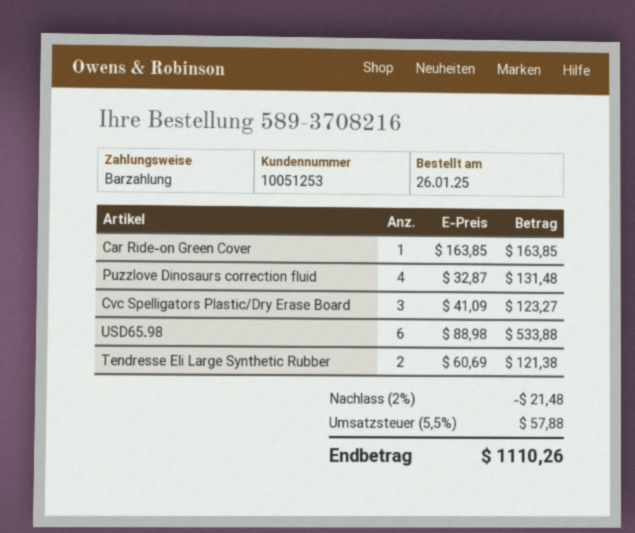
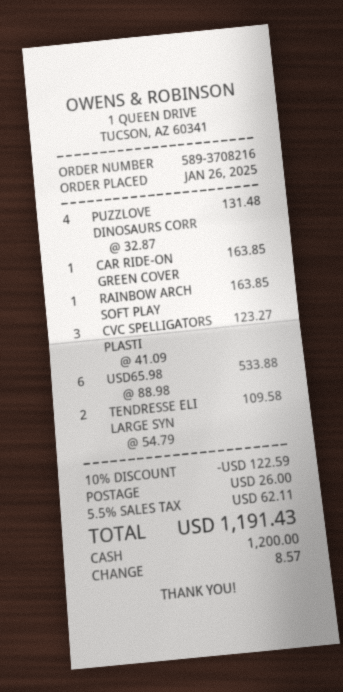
Tendresse Eli Large Synthetic Rubber: 2 x 60.69 = 121.38 -> 2 x 54.79 = 109.58
RAINBOW ARCH SOFT PLAY: none -> 1 x 163.85 = 163.85
discount: 2% = 21.48 -> 10% = 122.59
shipping: none -> 26.00
tax: 5.5% = 57.88 -> 5.5% = 62.11
total: 1110.26 -> 1191.43

